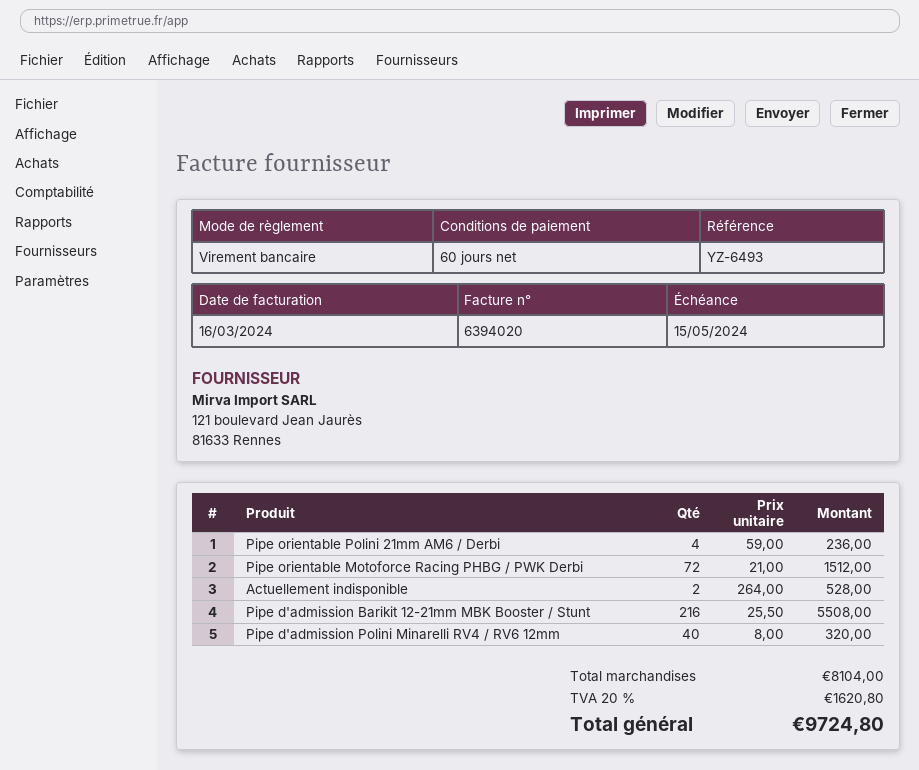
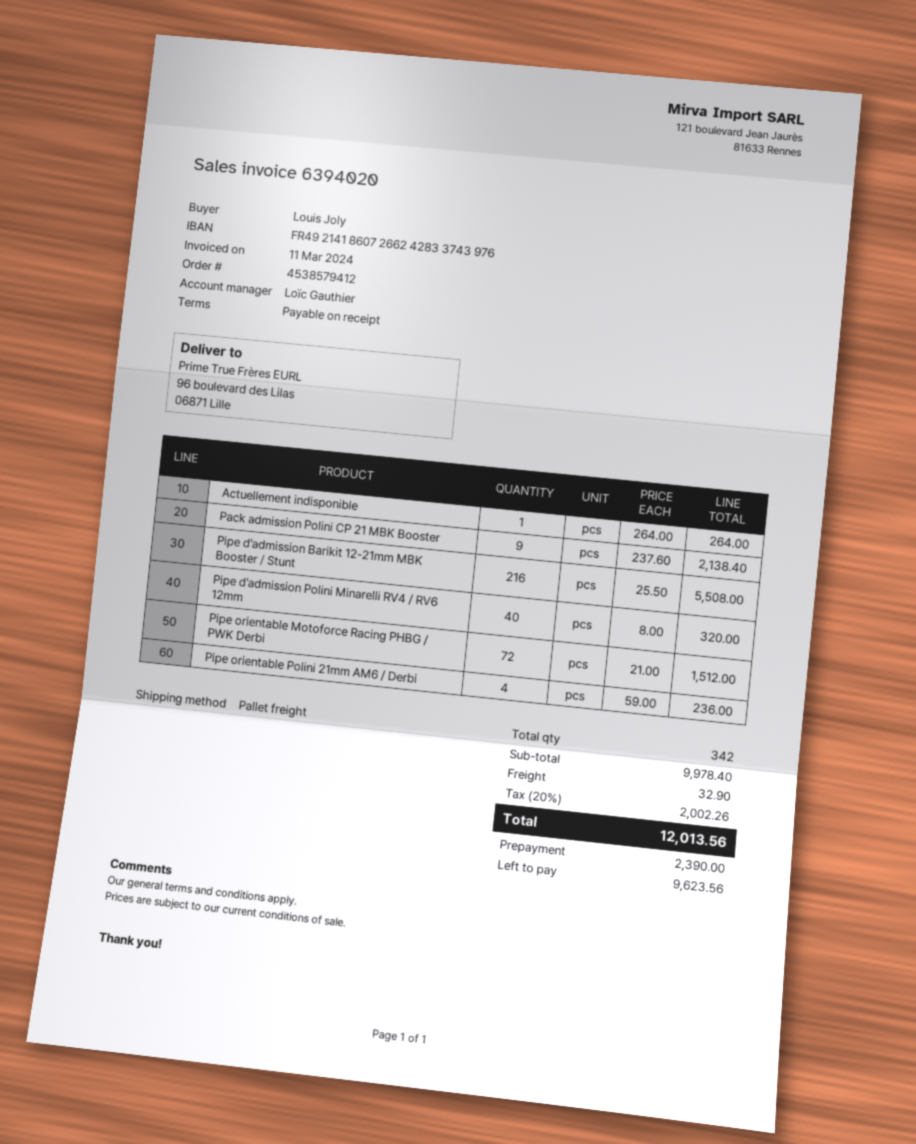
invoice date: 2024-03-16 -> 2024-03-11
payment terms: 60 days -> on receipt
Actuellement indisponible: 2 x 264.00 = 528.00 -> 1 x 264.00 = 264.00
Pack admission Polini CP 21 MBK Booster: none -> 9 x 237.60 = 2138.40
subtotal: 8104.00 -> 9978.40
shipping: none -> 32.90
tax: 20% = 1620.80 -> 20% = 2002.26
total: 9724.80 -> 12013.56

